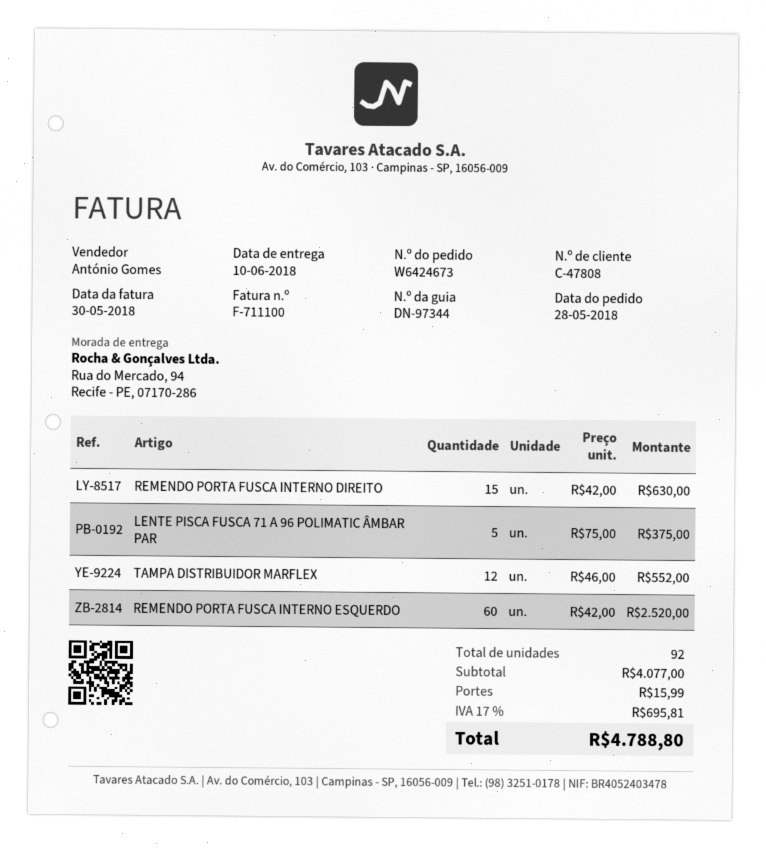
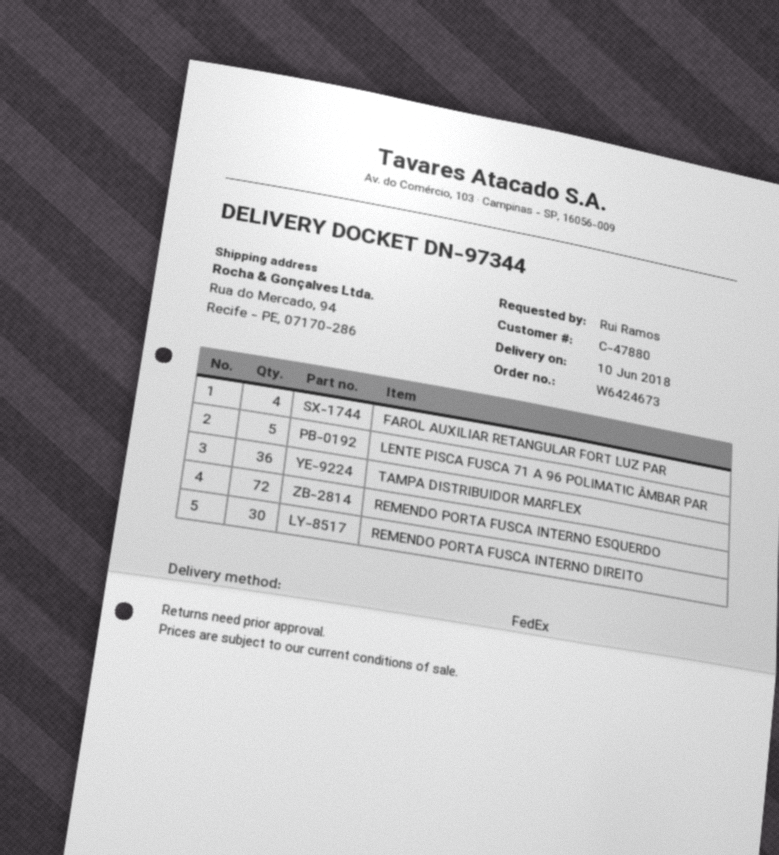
customer number: C-47808 -> C-47880
REMENDO PORTA FUSCA INTERNO DIREITO: 15 -> 30
TAMPA DISTRIBUIDOR MARFLEX: 12 -> 36
REMENDO PORTA FUSCA INTERNO ESQUERDO: 60 -> 72
FAROL AUXILIAR RETANGULAR FORT LUZ PAR: none -> 4

